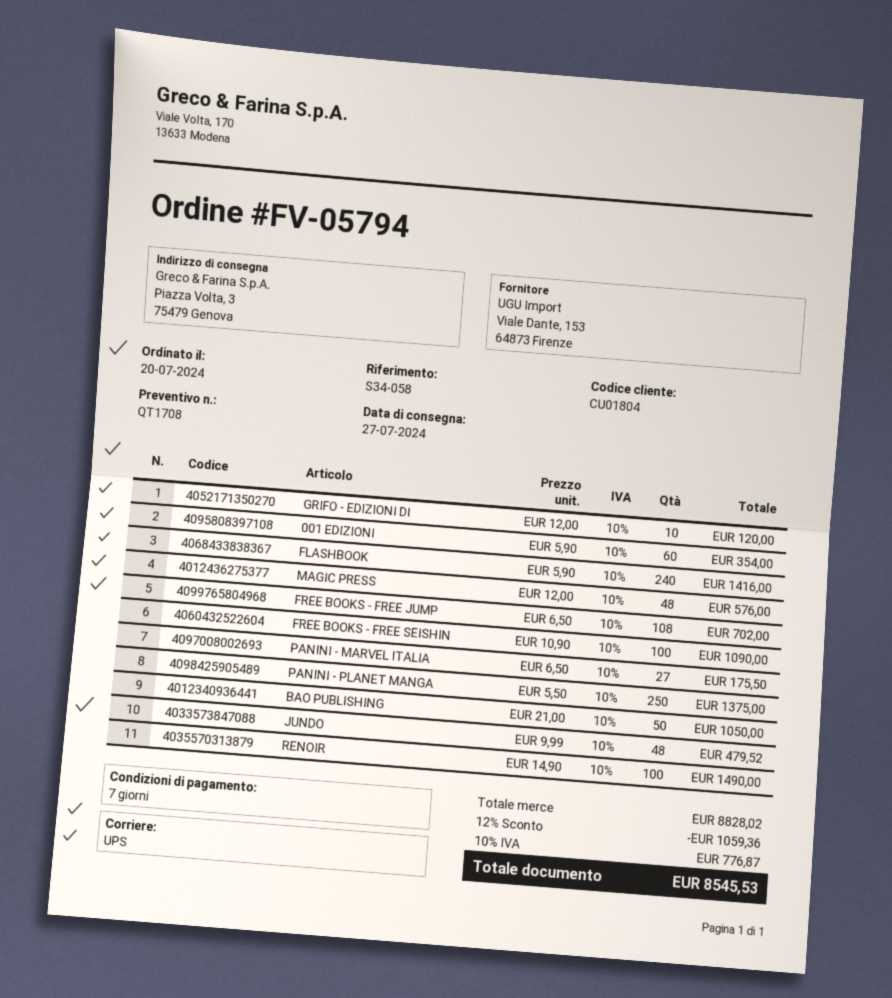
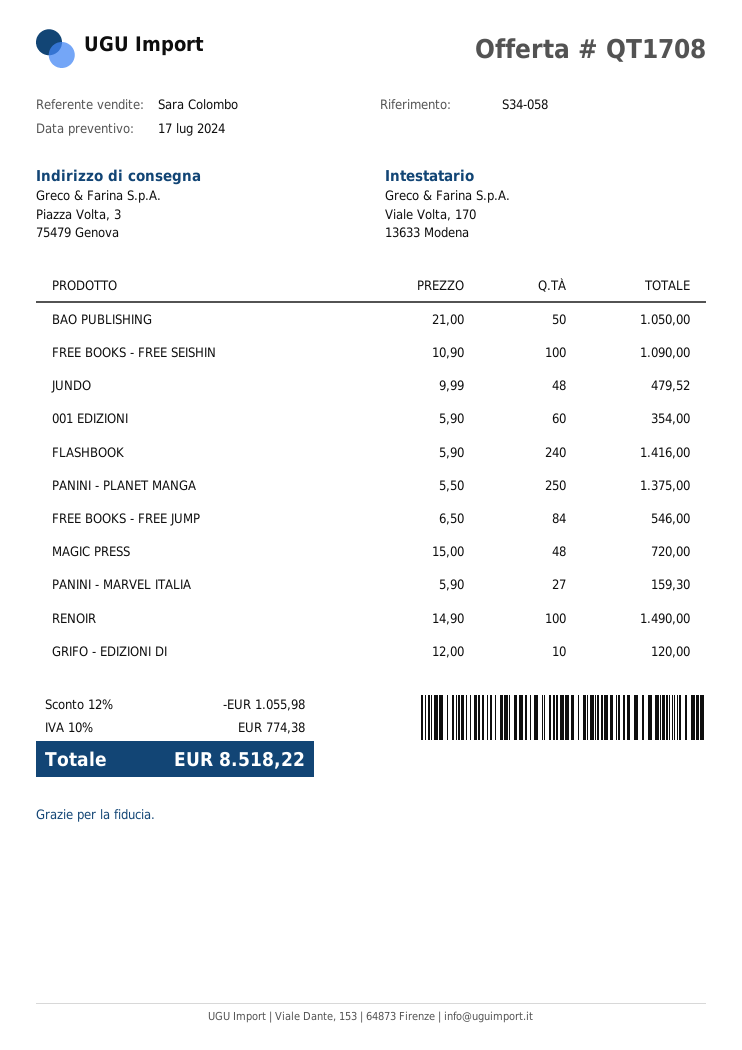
MAGIC PRESS: 48 x 12.00 = 576.00 -> 48 x 15.00 = 720.00
FREE BOOKS - FREE JUMP: 108 x 6.50 = 702.00 -> 84 x 6.50 = 546.00
PANINI - MARVEL ITALIA: 27 x 6.50 = 175.50 -> 27 x 5.90 = 159.30
discount: 12% = 1059.36 -> 12% = 1055.98
tax: 10% = 776.87 -> 10% = 774.38
total: 8545.53 -> 8518.22

